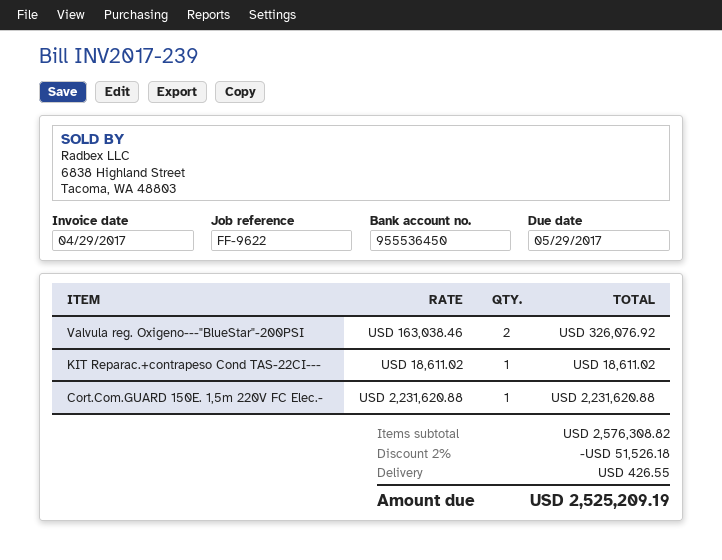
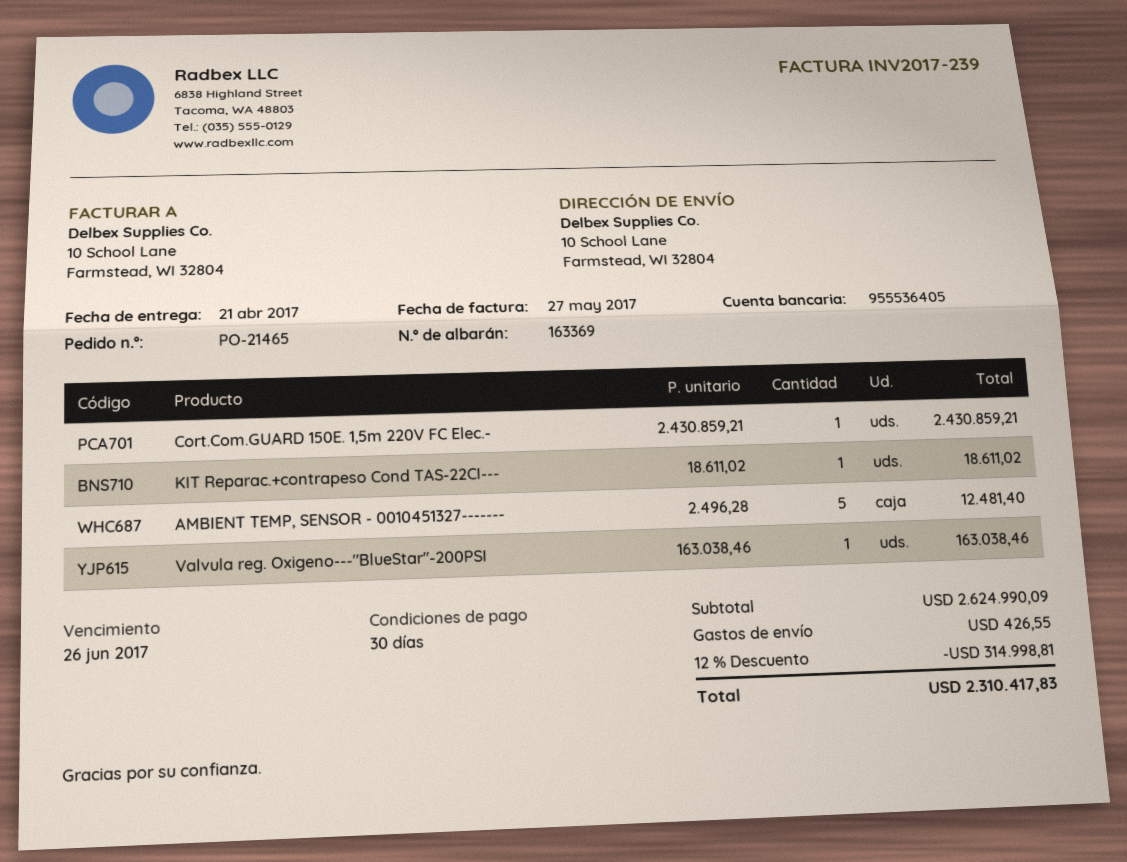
invoice date: 2017-04-29 -> 2017-05-27
due date: 2017-05-29 -> 2017-06-26
bank account: 955536450 -> 955536405
Valvula reg. Oxigeno---"BlueStar"-200PSI: 2 x 163038.46 = 326076.92 -> 1 x 163038.46 = 163038.46
Cort.Com.GUARD 150E. 1,5m 220V FC Elec.-: 1 x 2231620.88 = 2231620.88 -> 1 x 2430859.21 = 2430859.21
AMBIENT TEMP, SENSOR - 0010451327-------: none -> 5 x 2496.28 = 12481.40
subtotal: 2576308.82 -> 2624990.09
discount: 2% = 51526.18 -> 12% = 314998.81
total: 2525209.19 -> 2310417.83

